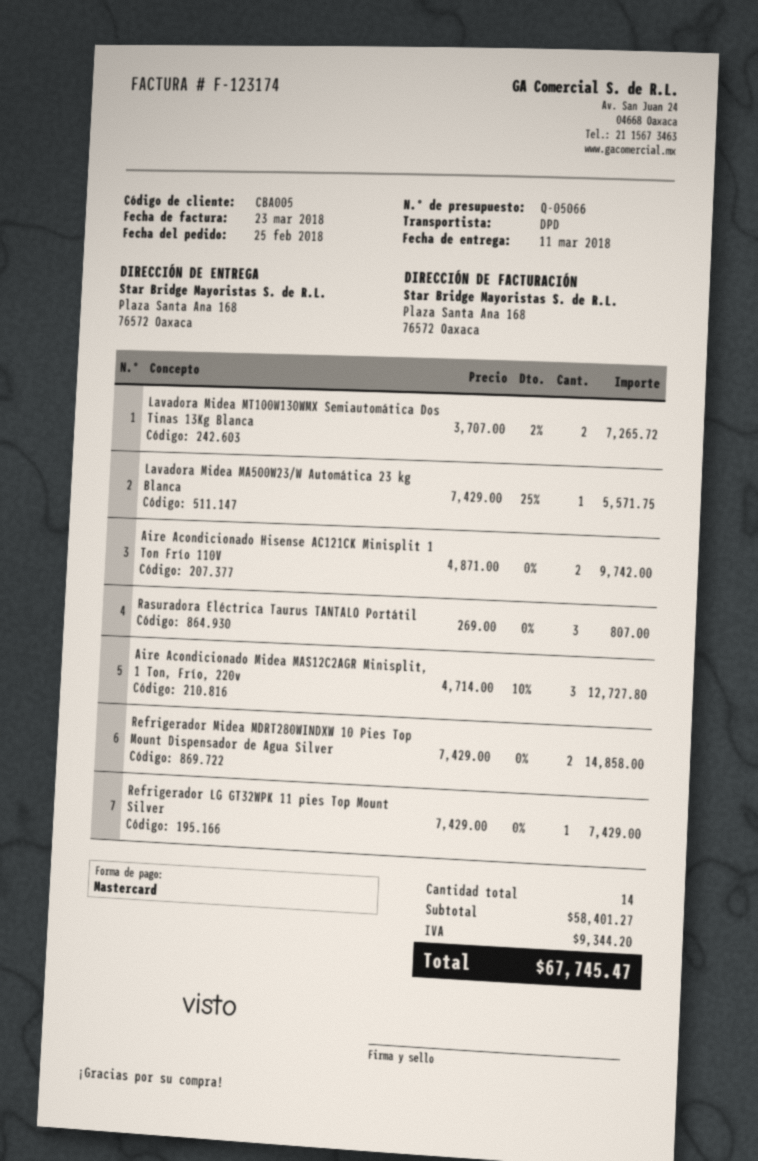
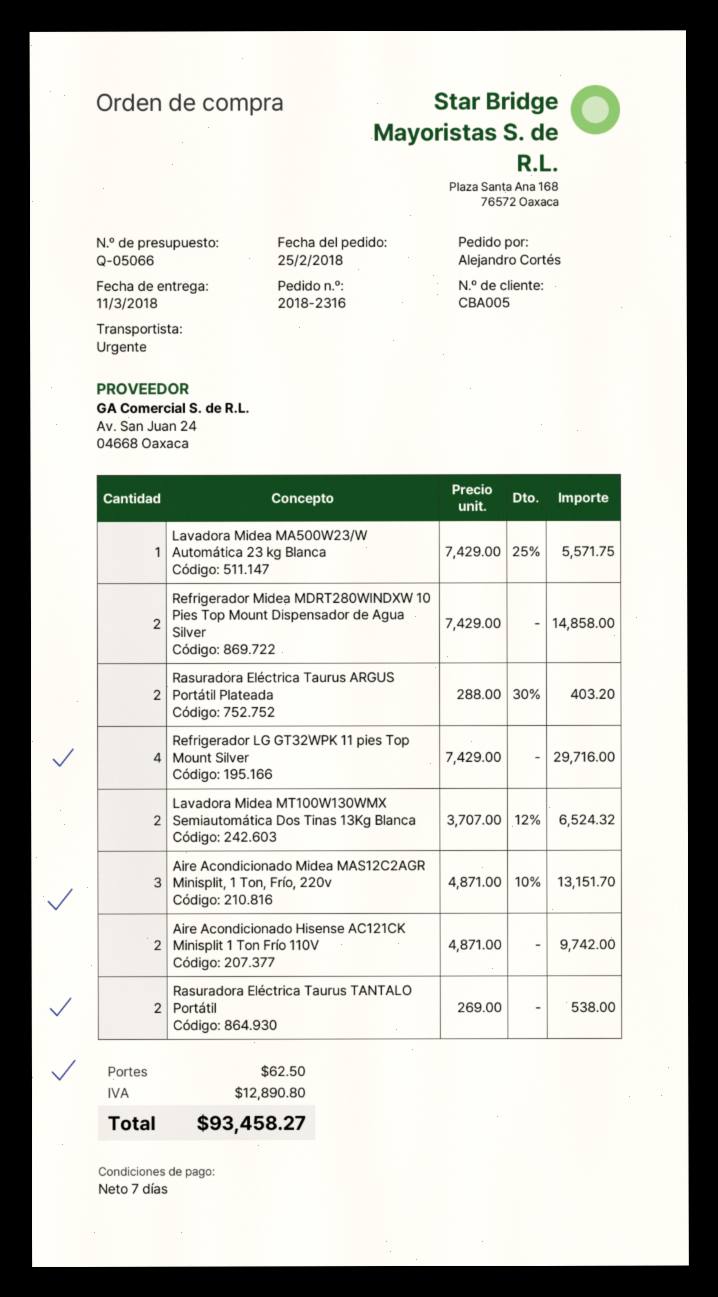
shipping method: DPD -> express
Lavadora Midea MT100W130WMX Semiautomática Dos Tinas 13Kg Blanca: 2 x 3707.00 - 2% = 7265.72 -> 2 x 3707.00 - 12% = 6524.32
Rasuradora Eléctrica Taurus TANTALO Portátil: 3 x 269.00 = 807.00 -> 2 x 269.00 = 538.00
Aire Acondicionado Midea MAS12C2AGR Minisplit, 1 Ton, Frío, 220v: 3 x 4714.00 - 10% = 12727.80 -> 3 x 4871.00 - 10% = 13151.70
Refrigerador LG GT32WPK 11 pies Top Mount Silver: 1 x 7429.00 = 7429.00 -> 4 x 7429.00 = 29716.00
Rasuradora Eléctrica Taurus ARGUS Portátil Plateada: none -> 2 x 288.00 - 30% = 403.20
shipping: none -> 62.50
tax: 9344.20 -> 12890.80
total: 67745.47 -> 93458.27

